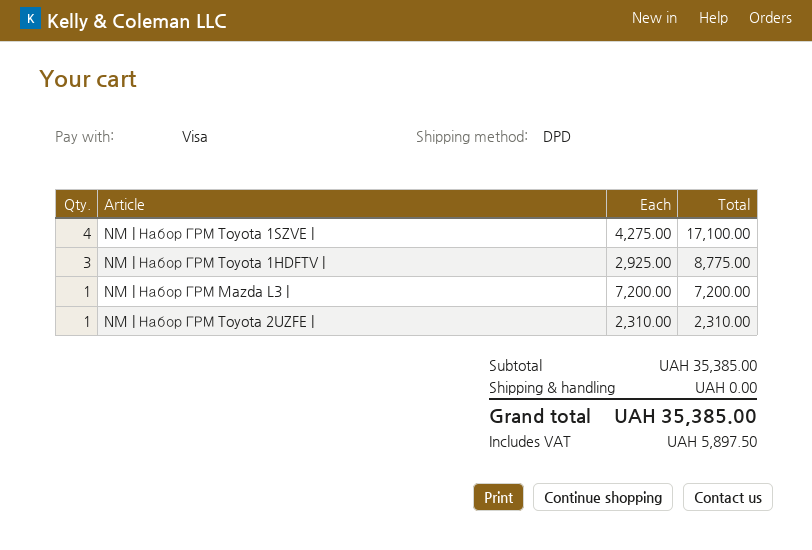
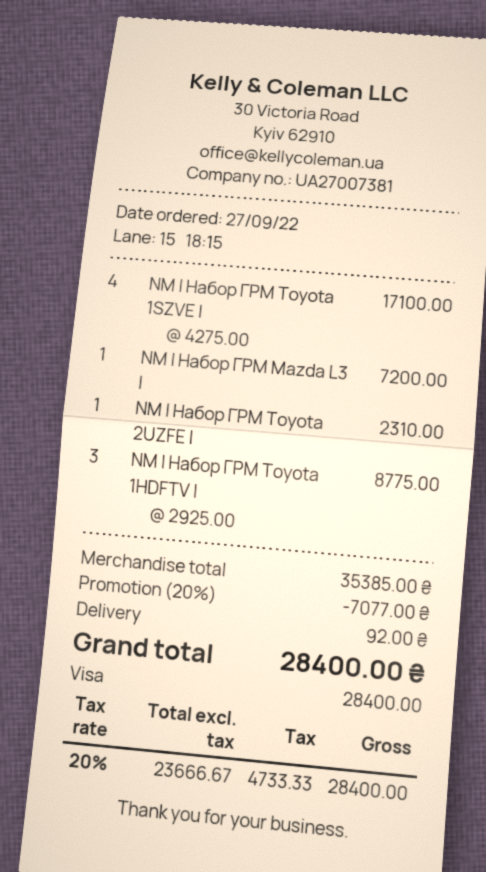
discount: none -> 20% = 7077.00
shipping: 0.00 -> 92.00
tax: 5897.50 -> 4733.33
total: 35385.00 -> 28400.00

